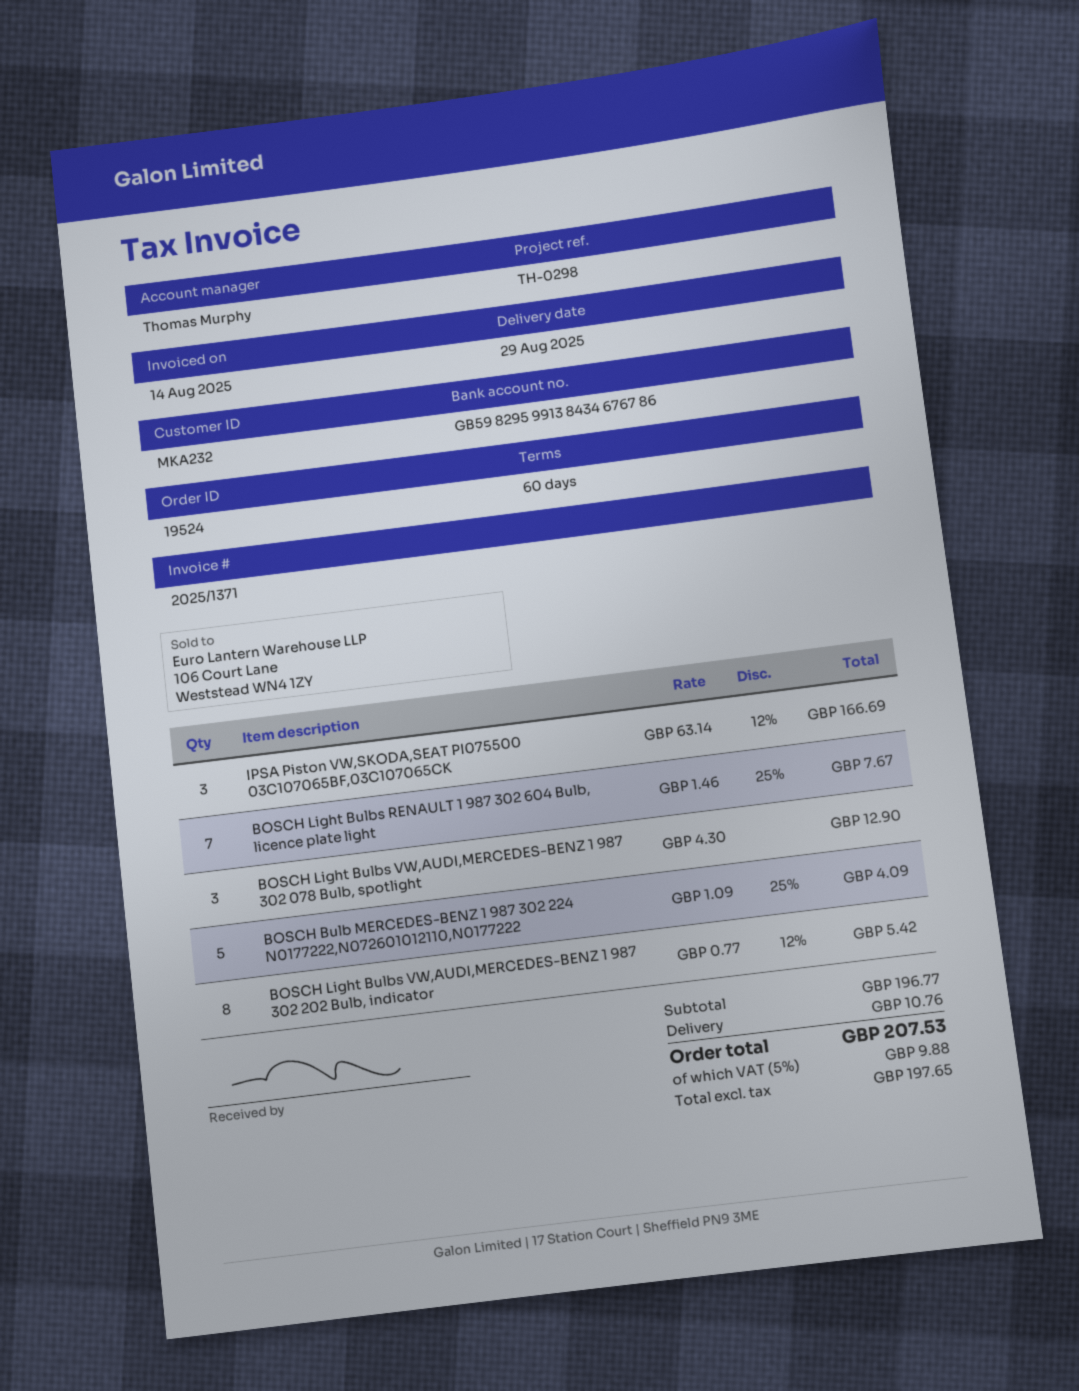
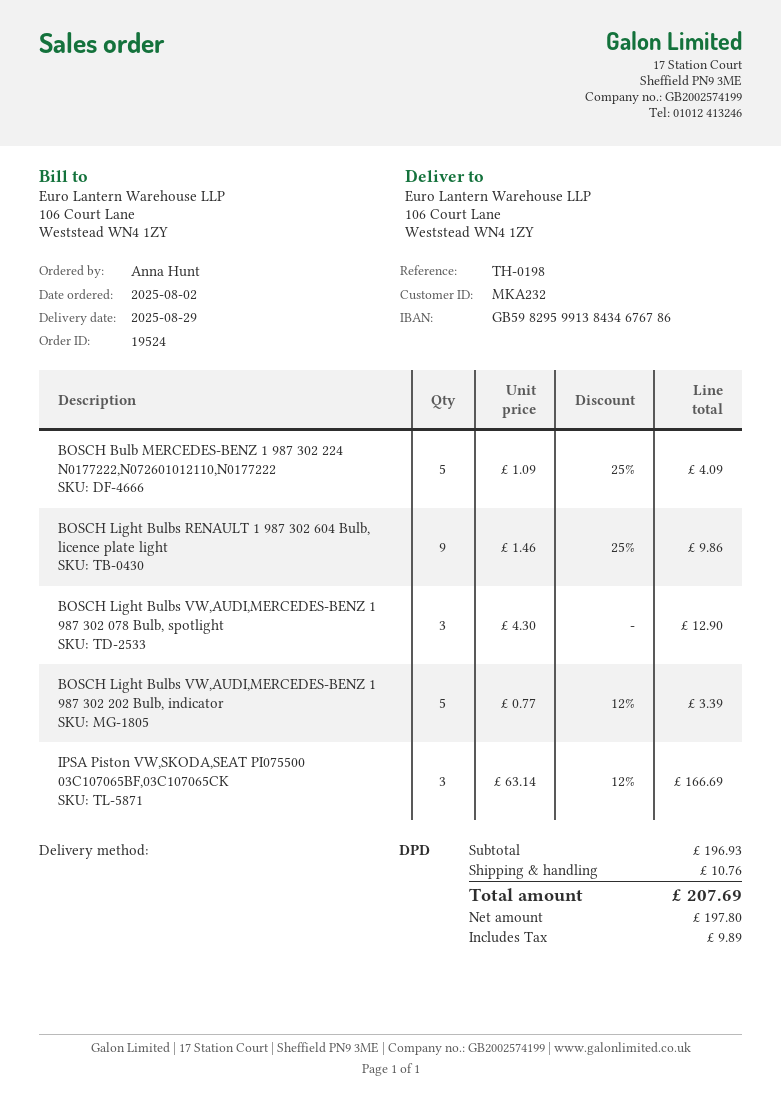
reference: TH-0298 -> TH-0198
BOSCH Light Bulbs RENAULT 1 987 302 604 Bulb, licence plate light: 7 x 1.46 - 25% = 7.67 -> 9 x 1.46 - 25% = 9.86
BOSCH Light Bulbs VW,AUDI,MERCEDES-BENZ 1 987 302 202 Bulb, indicator: 8 x 0.77 - 12% = 5.42 -> 5 x 0.77 - 12% = 3.39
subtotal: 196.77 -> 196.93
net: 197.65 -> 197.80
tax: 9.88 -> 9.89
total: 207.53 -> 207.69

